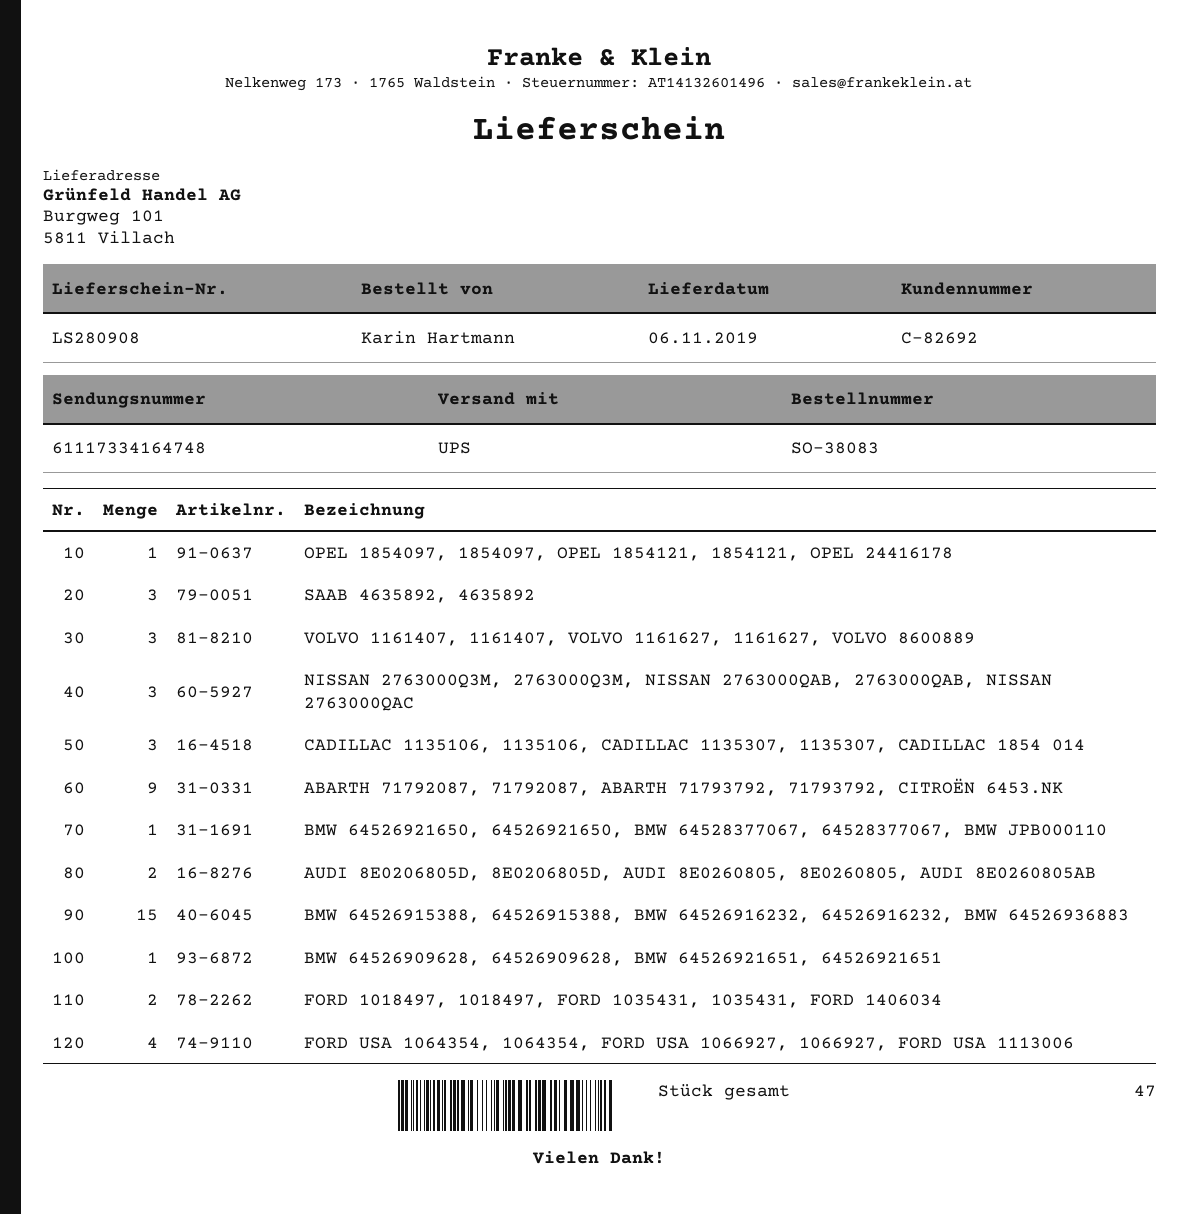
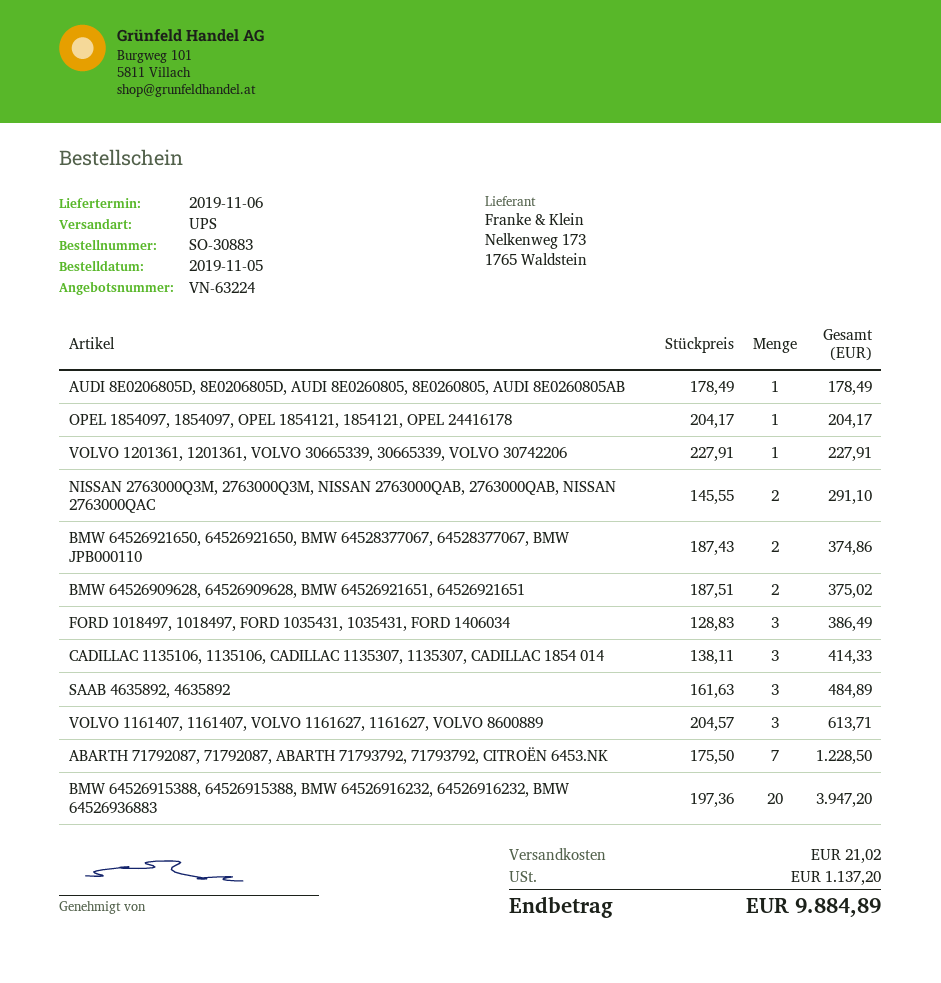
order number: SO-38083 -> SO-30883
NISSAN 2763000Q3M, 2763000Q3M, NISSAN 2763000QAB, 2763000QAB, NISSAN 2763000QAC: 3 -> 2
ABARTH 71792087, 71792087, ABARTH 71793792, 71793792, CITROËN 6453.NK: 9 -> 7
BMW 64526921650, 64526921650, BMW 64528377067, 64528377067, BMW JPB000110: 1 -> 2
AUDI 8E0206805D, 8E0206805D, AUDI 8E0260805, 8E0260805, AUDI 8E0260805AB: 2 -> 1
BMW 64526915388, 64526915388, BMW 64526916232, 64526916232, BMW 64526936883: 15 -> 20
BMW 64526909628, 64526909628, BMW 64526921651, 64526921651: 1 -> 2
FORD 1018497, 1018497, FORD 1035431, 1035431, FORD 1406034: 2 -> 3
FORD USA 1064354, 1064354, FORD USA 1066927, 1066927, FORD USA 1113006: 4 -> none
VOLVO 1201361, 1201361, VOLVO 30665339, 30665339, VOLVO 30742206: none -> 1

